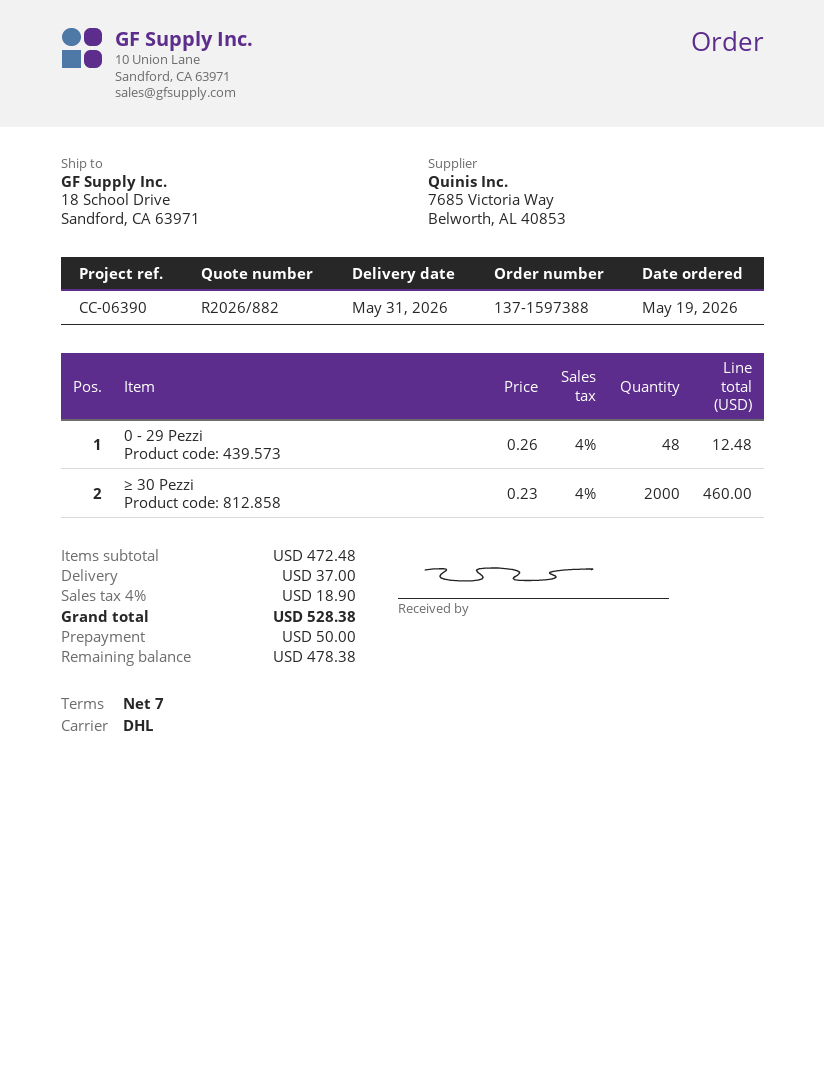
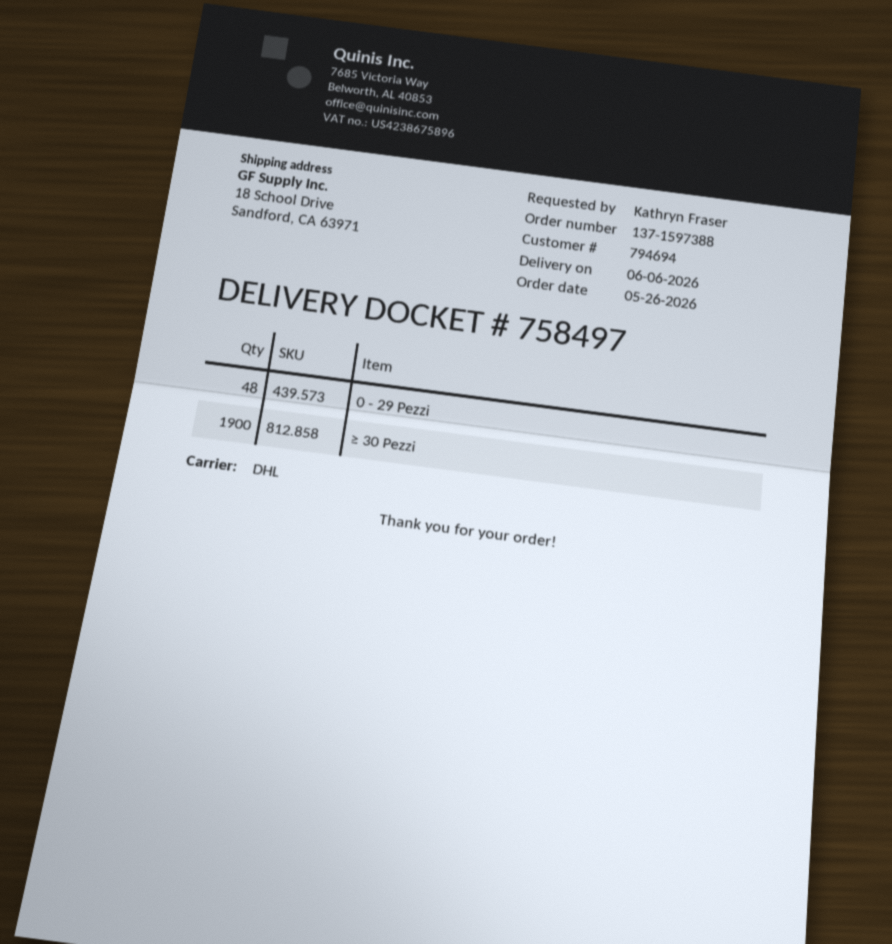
order date: 2026-05-19 -> 2026-05-26
delivery date: 2026-05-31 -> 2026-06-06
≥ 30 Pezzi: 2000 -> 1900

